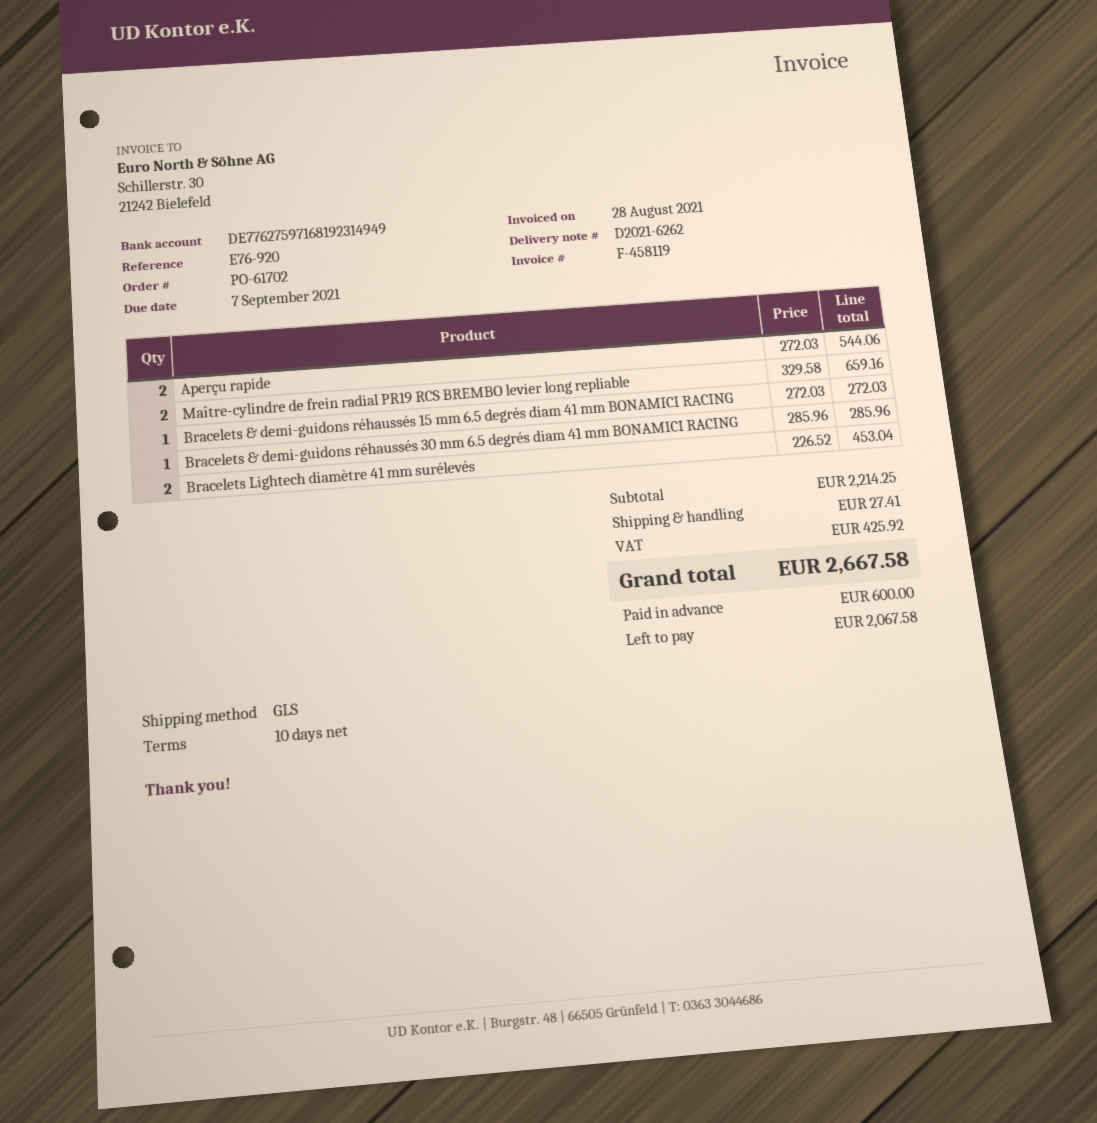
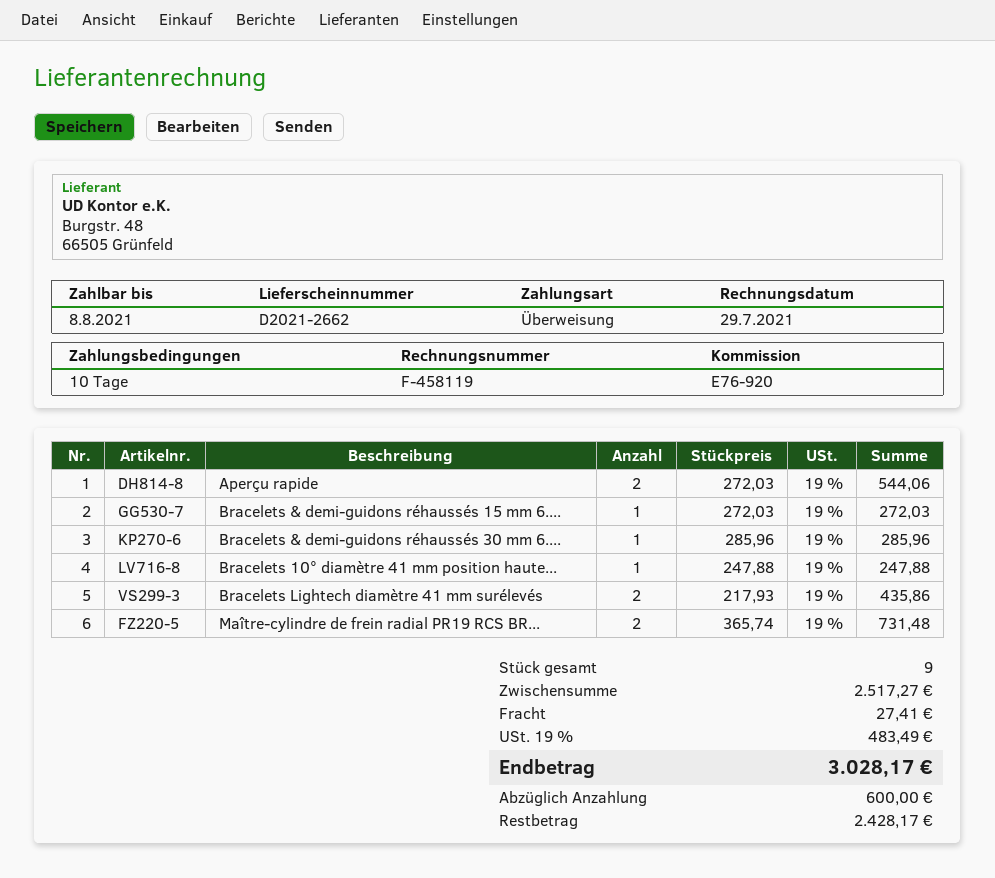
delivery note number: D2021-6262 -> D2021-2662
invoice date: 2021-08-28 -> 2021-07-29
due date: 2021-09-07 -> 2021-08-08
Maître-cylindre de frein radial PR19 RCS BREMBO levier long repliable: 2 x 329.58 = 659.16 -> 2 x 365.74 = 731.48
Bracelets Lightech diamètre 41 mm surélevés: 2 x 226.52 = 453.04 -> 2 x 217.93 = 435.86
Bracelets 10° diamètre 41 mm position haute...: none -> 1 x 247.88 = 247.88
subtotal: 2214.25 -> 2517.27
tax: 425.92 -> 483.49
total: 2667.58 -> 3028.17
balance: 2067.58 -> 2428.17

